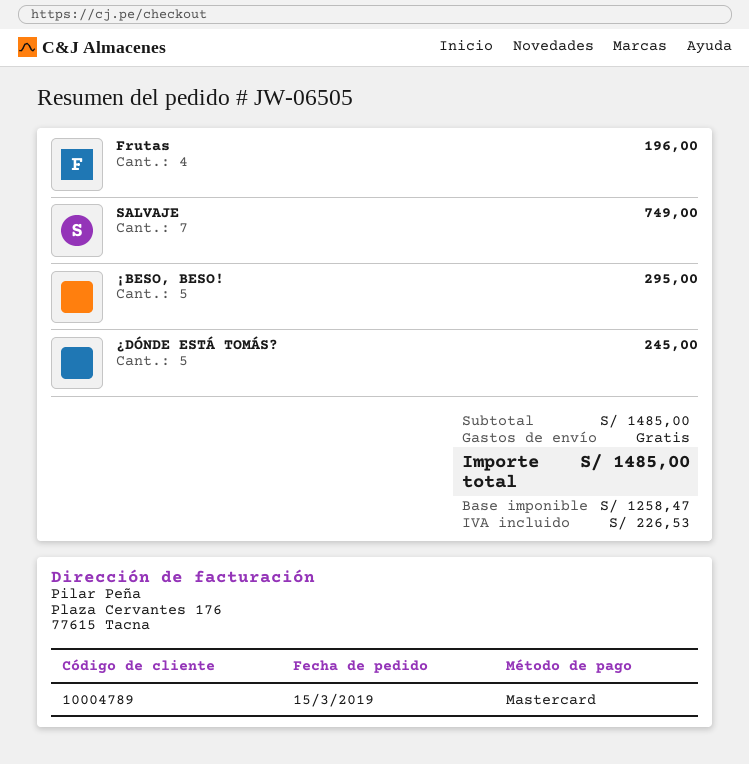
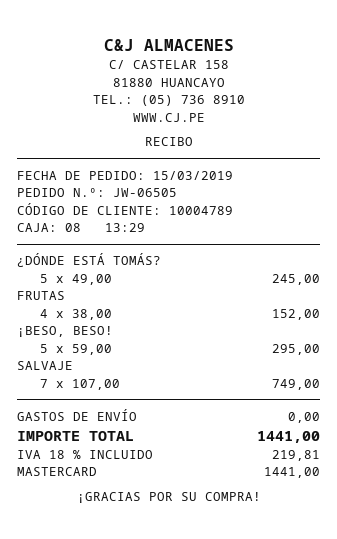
Frutas: 4 for 196.00 -> 4 for 152.00
tax: 226.53 -> 219.81
total: 1485.00 -> 1441.00

